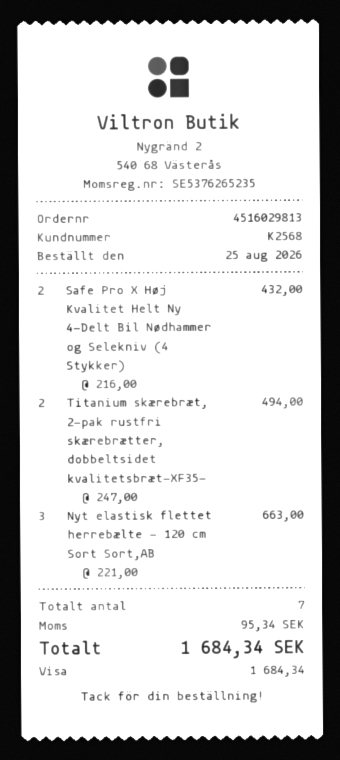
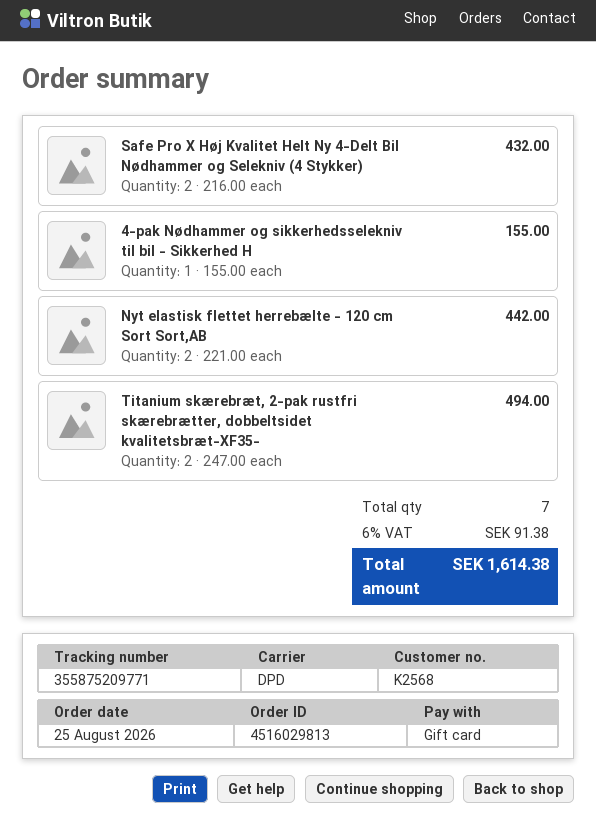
payment method: Visa -> gift card
Nyt elastisk flettet herrebælte - 120 cm Sort Sort,AB: 3 x 221.00 = 663.00 -> 2 x 221.00 = 442.00
4-pak Nødhammer og sikkerhedsselekniv til bil - Sikkerhed H: none -> 1 x 155.00 = 155.00
tax: 95.34 -> 91.38
total: 1684.34 -> 1614.38

